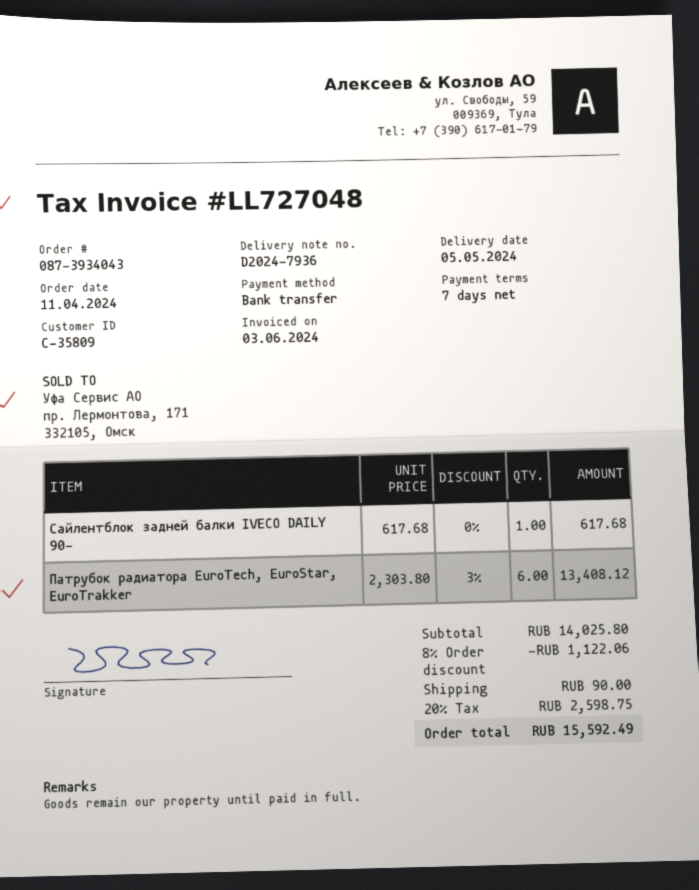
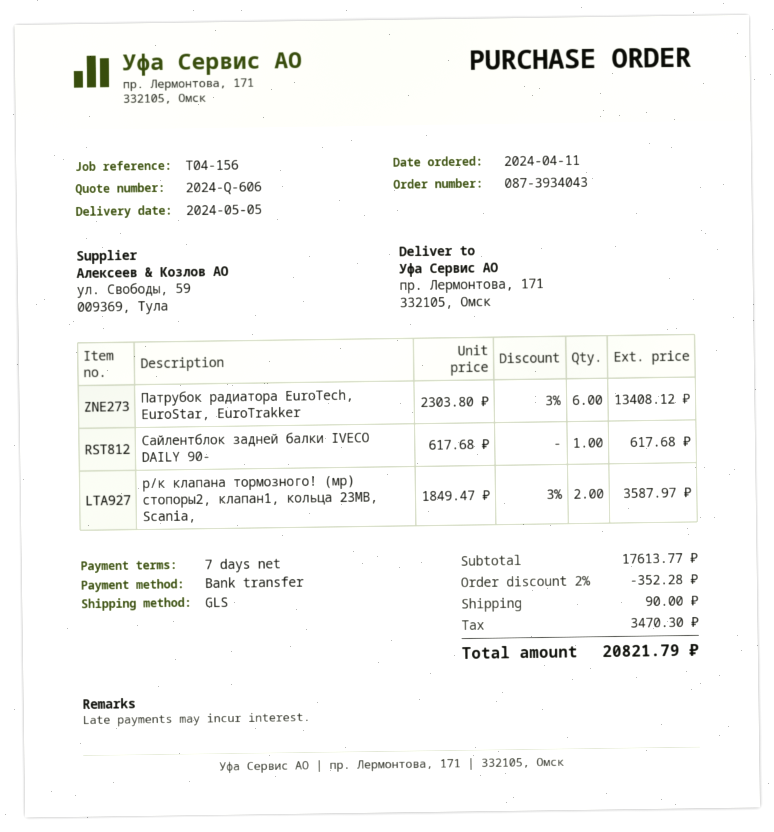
р/к клапана тормозного! (мр) стопоры2, клапан1, кольца 23MB, Scania,: none -> 2 x 1849.47 - 3% = 3587.97
subtotal: 14025.80 -> 17613.77
discount: 8% = 1122.06 -> 2% = 352.28
tax: 2598.75 -> 3470.30
total: 15592.49 -> 20821.79

